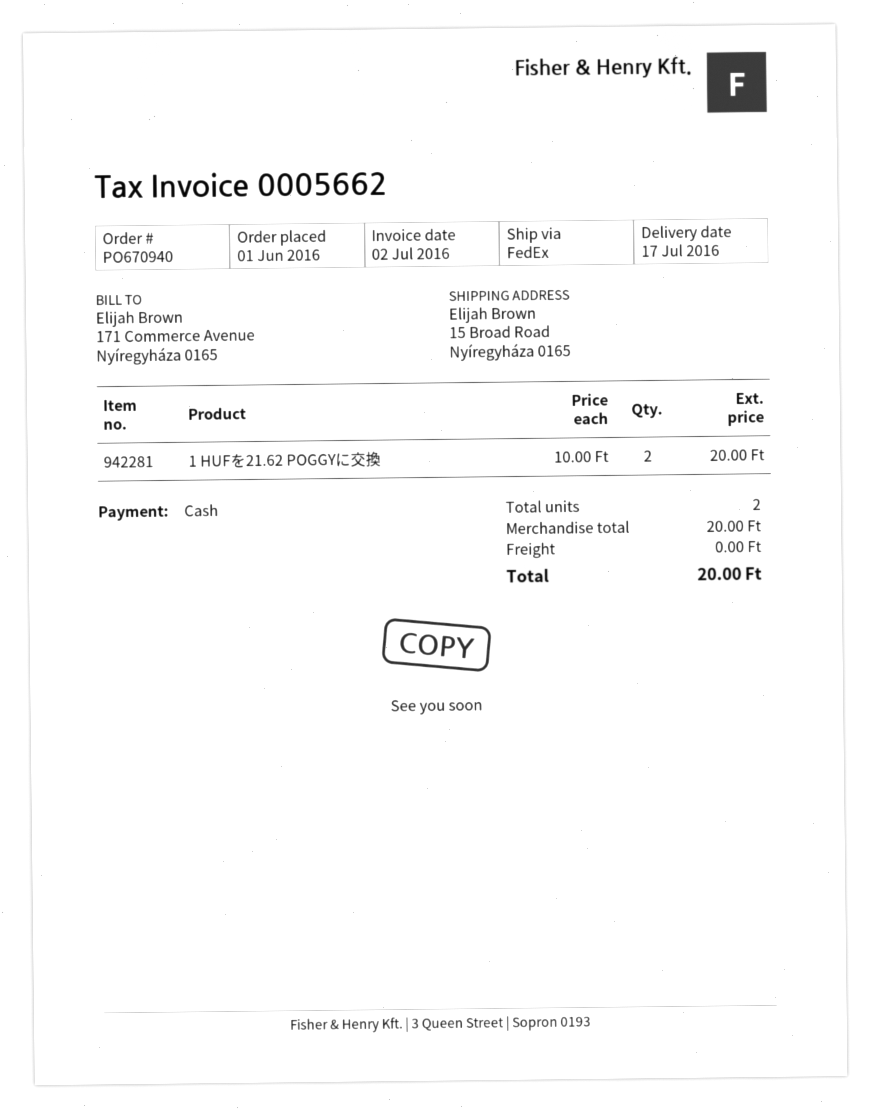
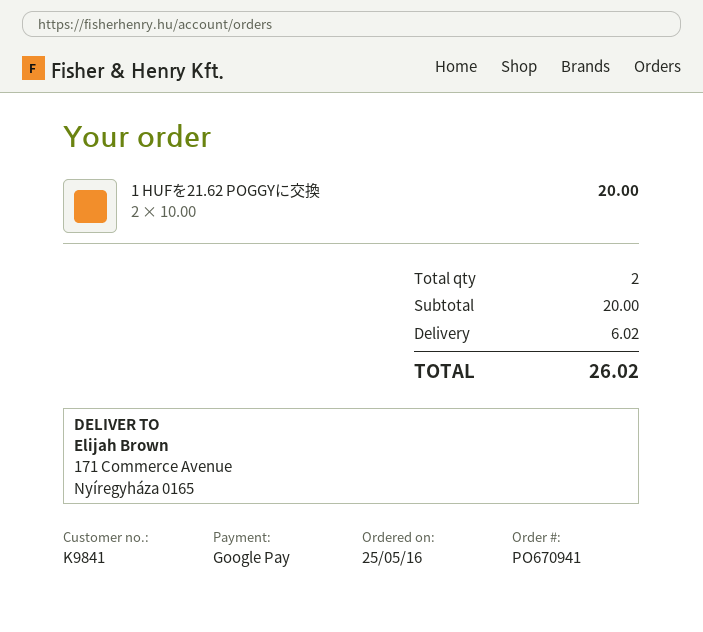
order number: PO670940 -> PO670941
order date: 2016-06-01 -> 2016-05-25
payment method: cash -> Google Pay
ship to: 15 Broad Road, Nyíregyháza 0165 -> 171 Commerce Avenue, Nyíregyháza 0165
shipping: 0.00 -> 6.02
total: 20.00 -> 26.02

